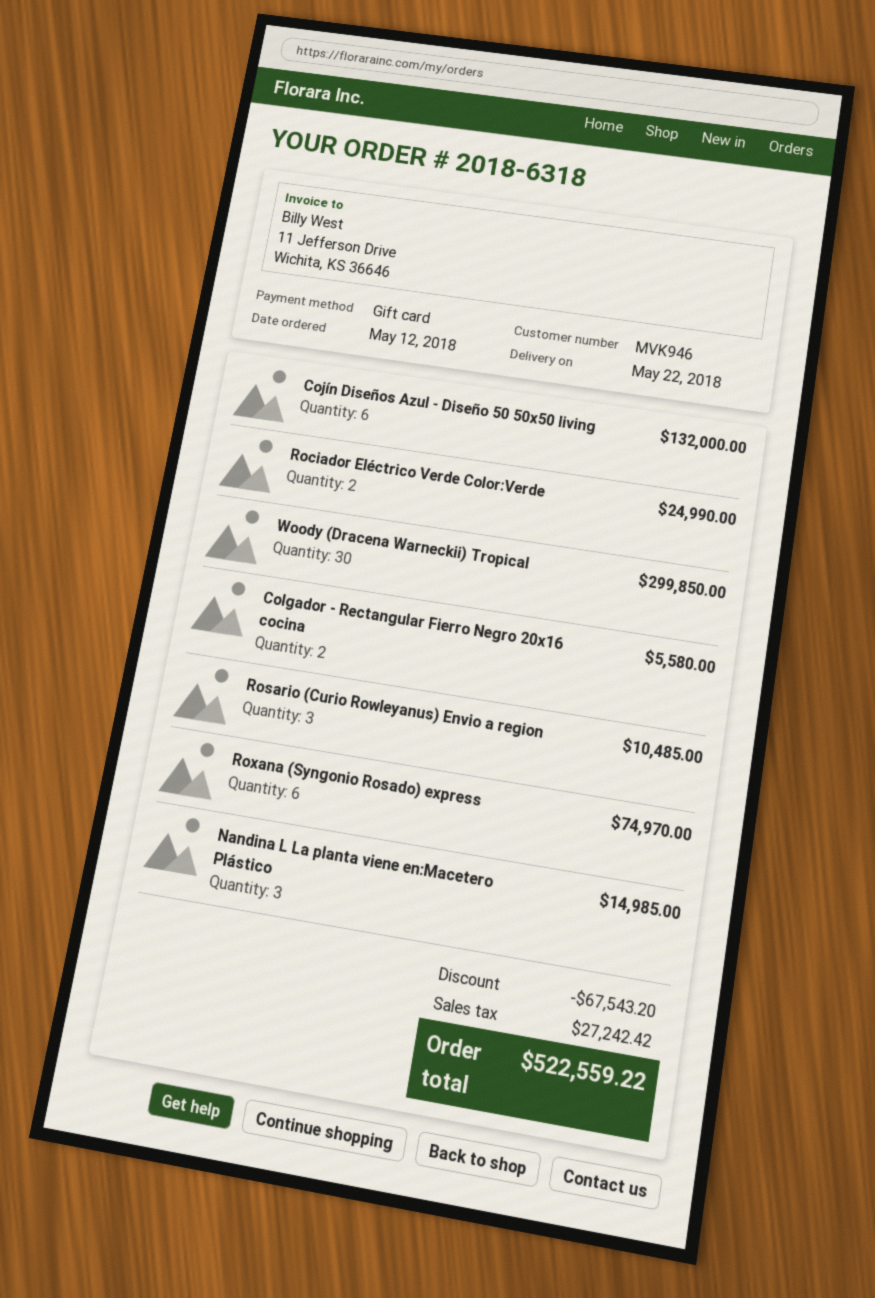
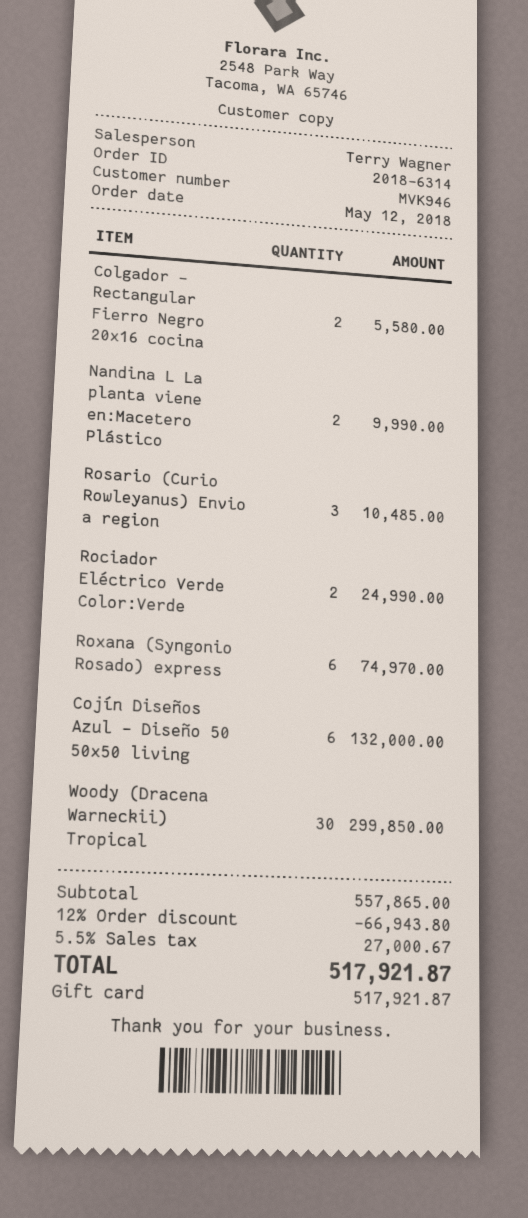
order number: 2018-6318 -> 2018-6314
Nandina L La planta viene en:Macetero Plástico: 3 for 14985.00 -> 2 for 9990.00
discount: 67543.20 -> 66943.80
tax: 27242.42 -> 27000.67
total: 522559.22 -> 517921.87

